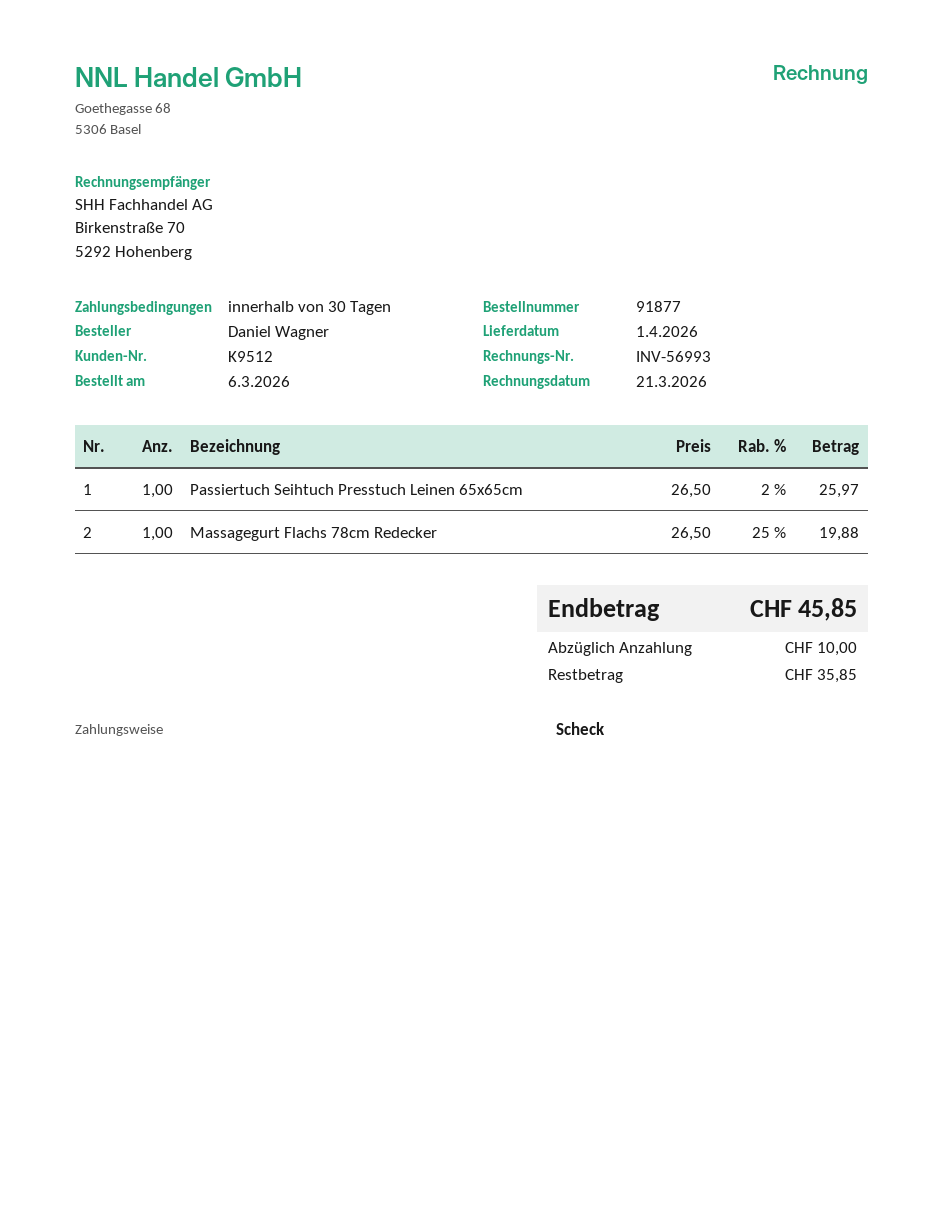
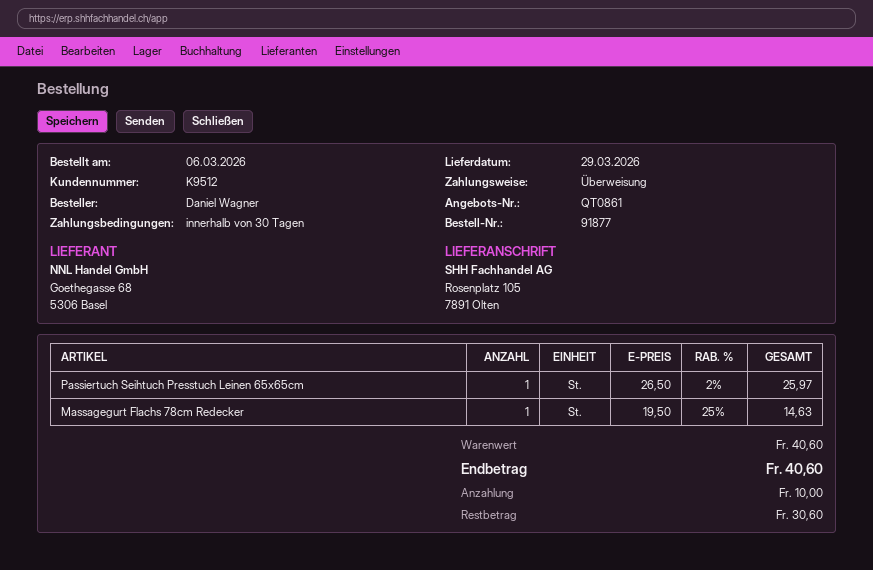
delivery date: 2026-04-01 -> 2026-03-29
payment method: cheque -> bank transfer
Massagegurt Flachs 78cm Redecker: 1 x 26.50 - 25% = 19.88 -> 1 x 19.50 - 25% = 14.63
total: 45.85 -> 40.60
balance: 35.85 -> 30.60

